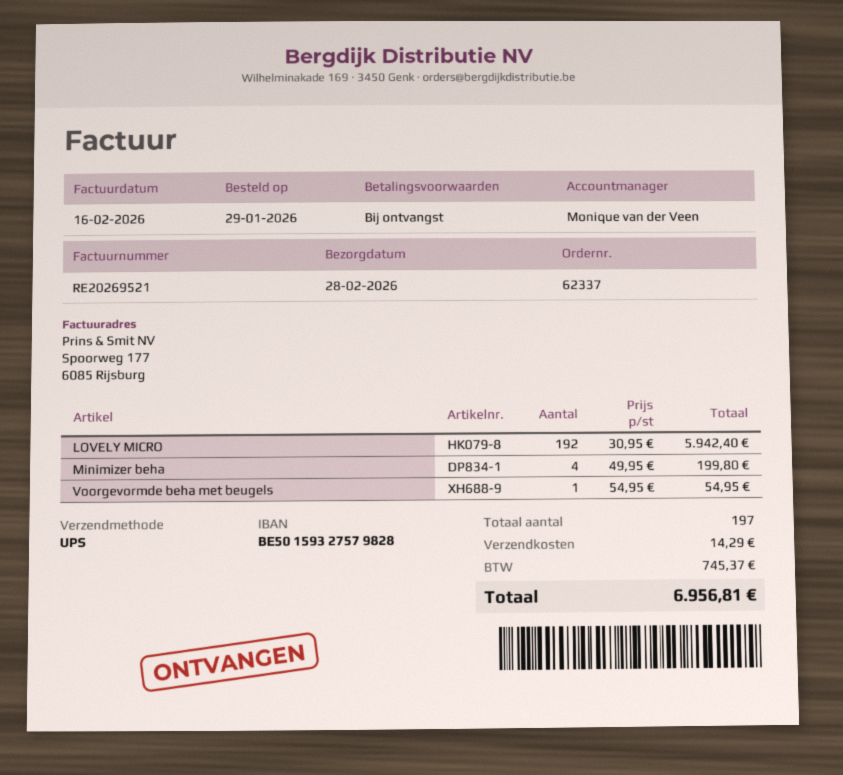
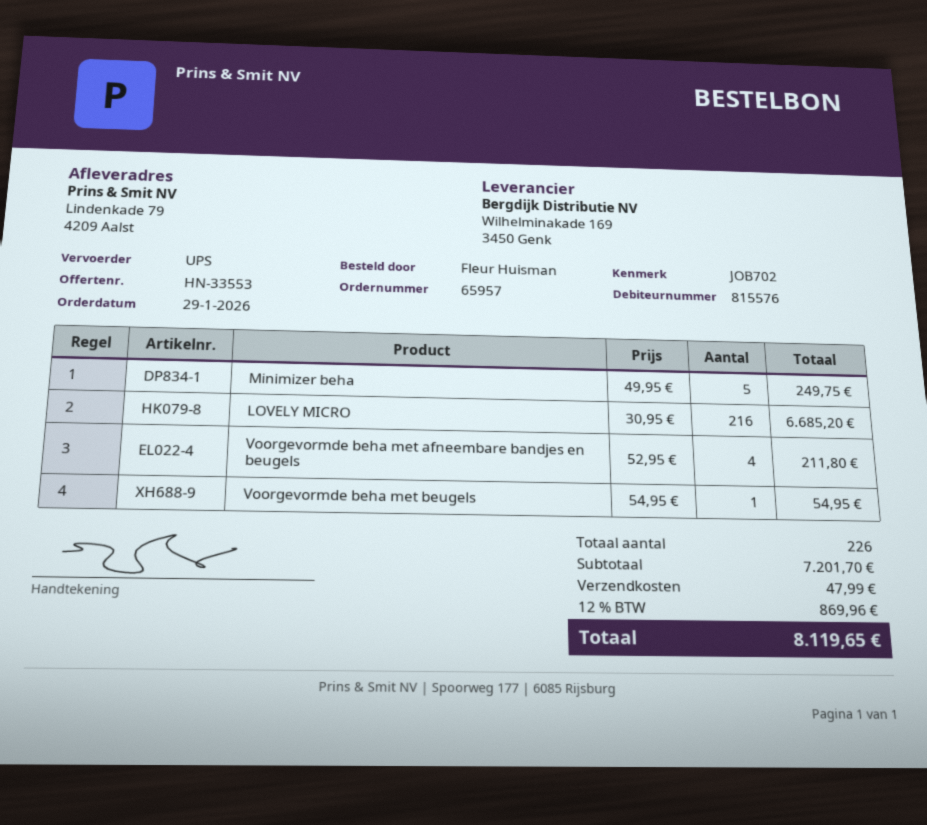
order number: 62337 -> 65957
LOVELY MICRO: 192 x 30.95 = 5942.40 -> 216 x 30.95 = 6685.20
Minimizer beha: 4 x 49.95 = 199.80 -> 5 x 49.95 = 249.75
Voorgevormde beha met afneembare bandjes en beugels: none -> 4 x 52.95 = 211.80
total quantity: 197 -> 226
shipping: 14.29 -> 47.99
tax: 745.37 -> 869.96
total: 6956.81 -> 8119.65

